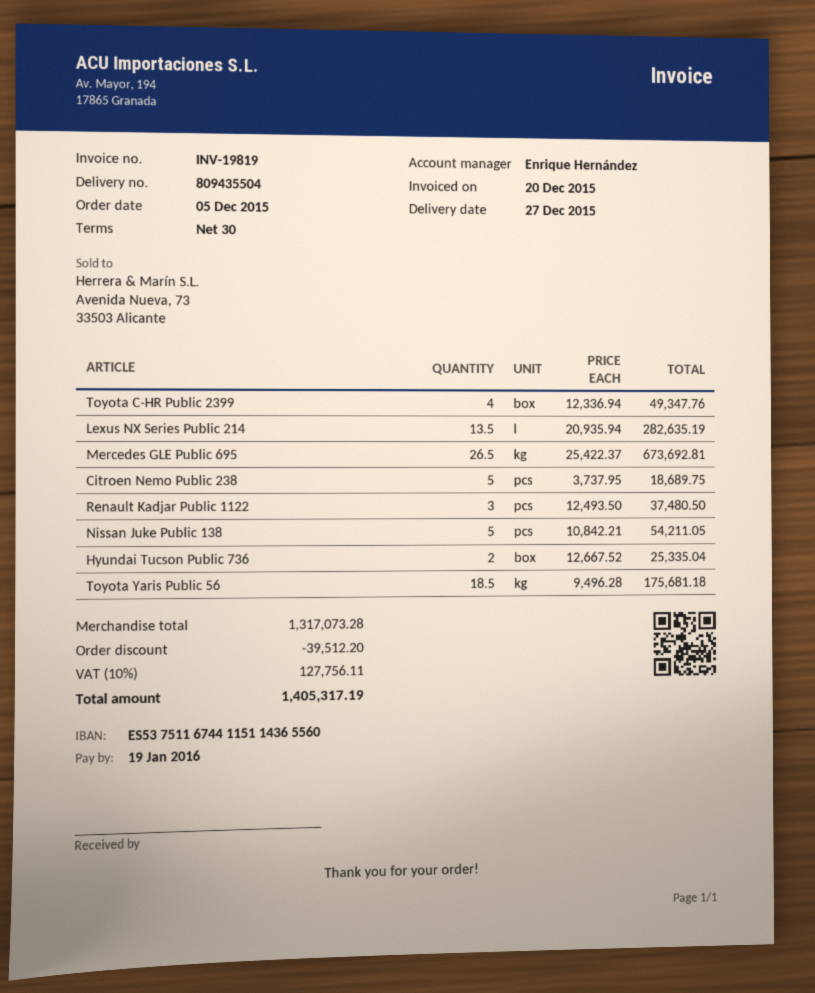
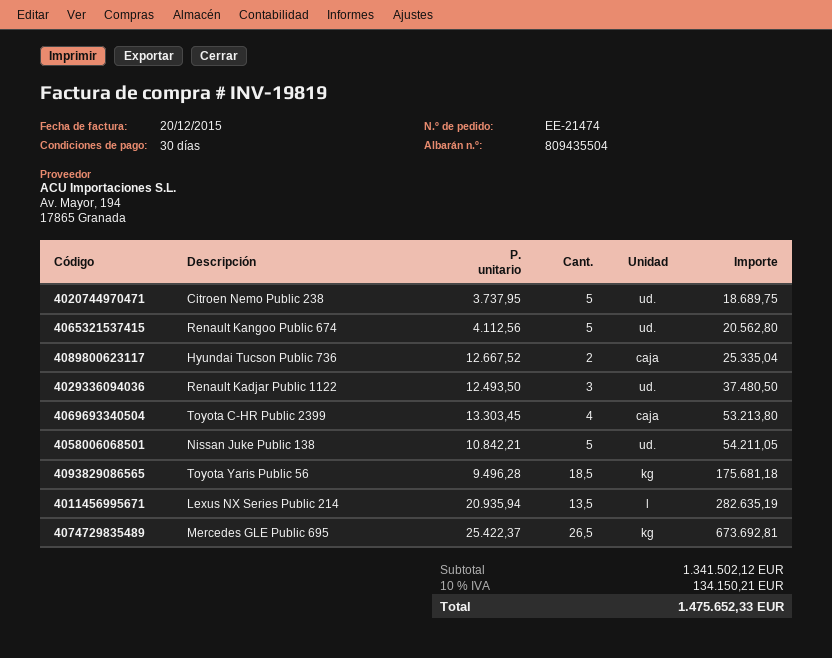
Toyota C-HR Public 2399: 4 x 12336.94 = 49347.76 -> 4 x 13303.45 = 53213.80
Renault Kangoo Public 674: none -> 5 x 4112.56 = 20562.80
subtotal: 1317073.28 -> 1341502.12
discount: 39512.20 -> none
tax: 10% = 127756.11 -> 10% = 134150.21
total: 1405317.19 -> 1475652.33

